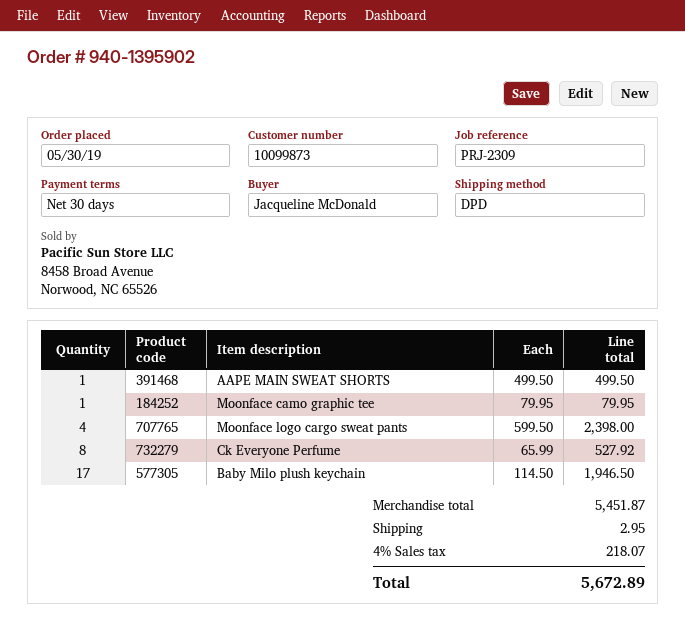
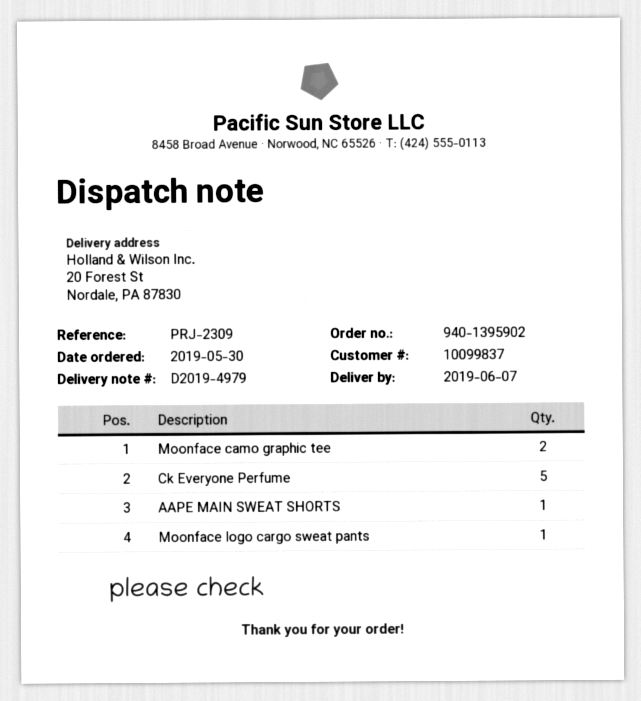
customer number: 10099873 -> 10099837
Moonface camo graphic tee: 1 -> 2
Moonface logo cargo sweat pants: 4 -> 1
Ck Everyone Perfume: 8 -> 5
Baby Milo plush keychain: 17 -> none

